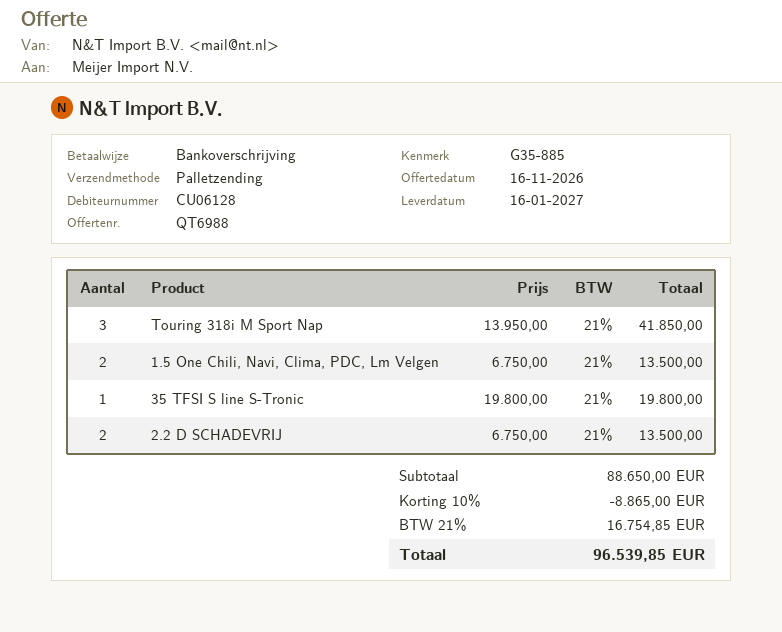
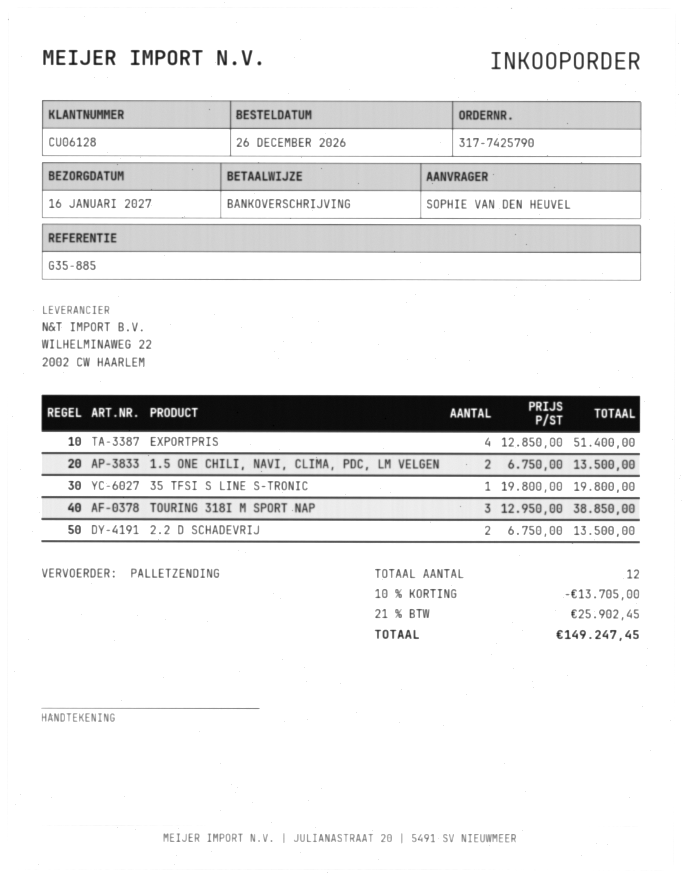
Touring 318i M Sport Nap: 3 x 13950.00 = 41850.00 -> 3 x 12950.00 = 38850.00
EXPORTPRIS: none -> 4 x 12850.00 = 51400.00
discount: 10% = 8865.00 -> 10% = 13705.00
tax: 21% = 16754.85 -> 21% = 25902.45
total: 96539.85 -> 149247.45

